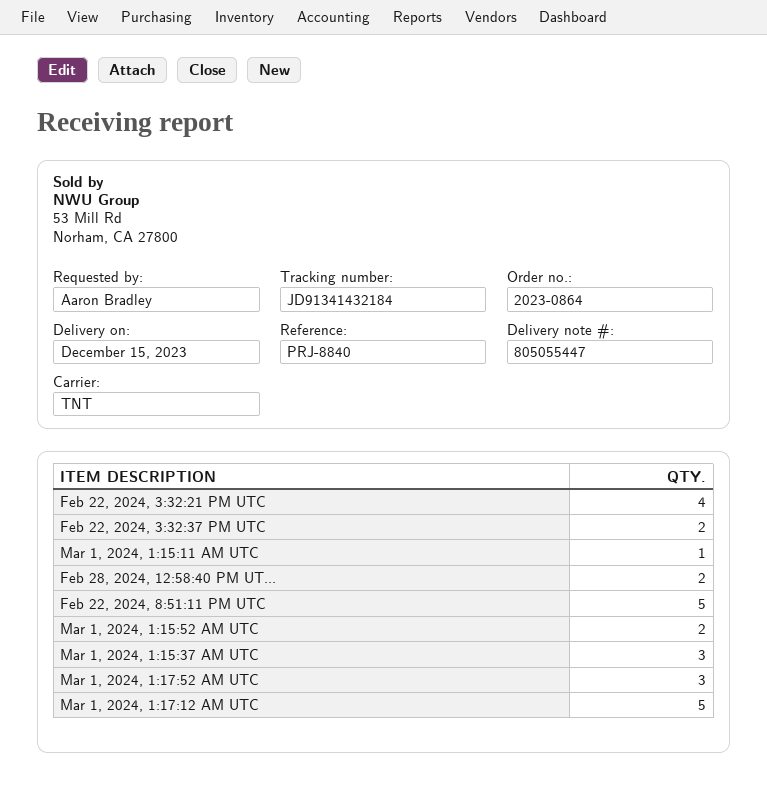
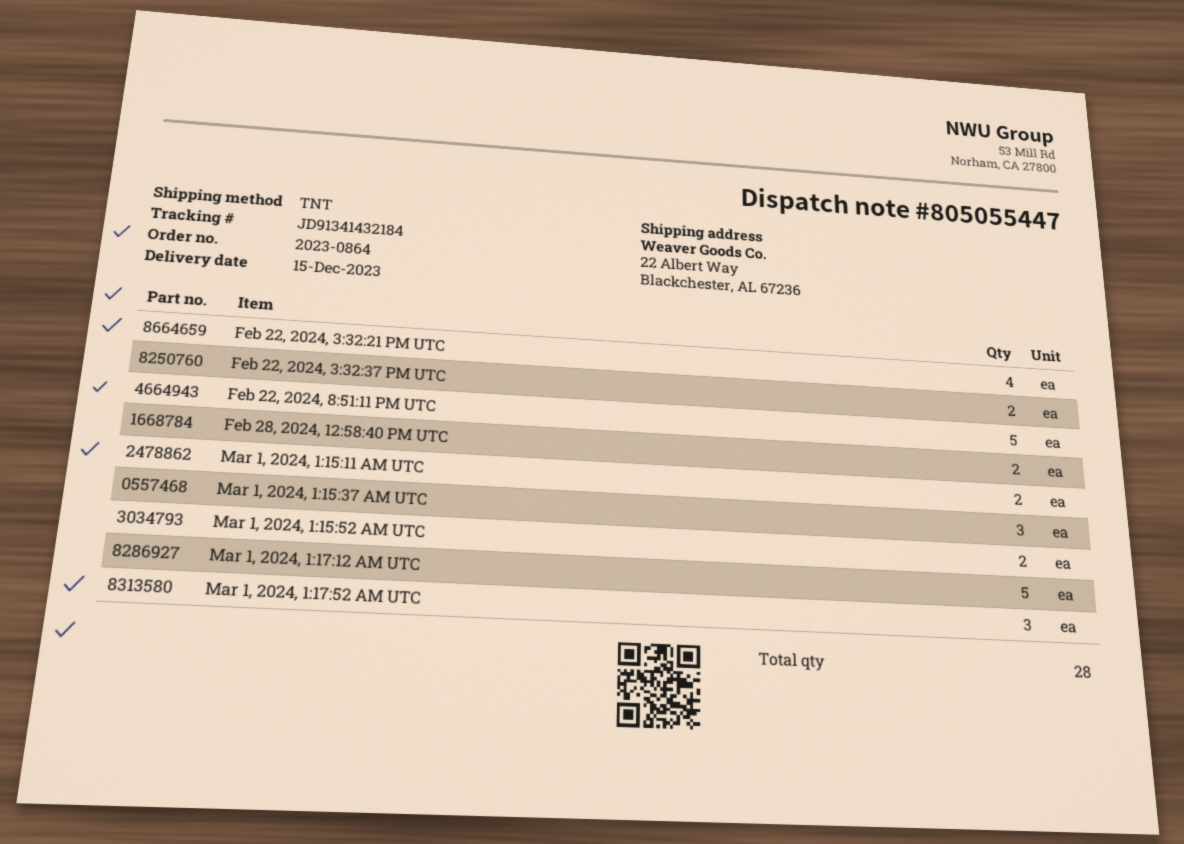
Mar 1, 2024, 1:15:11 AM UTC: 1 -> 2

